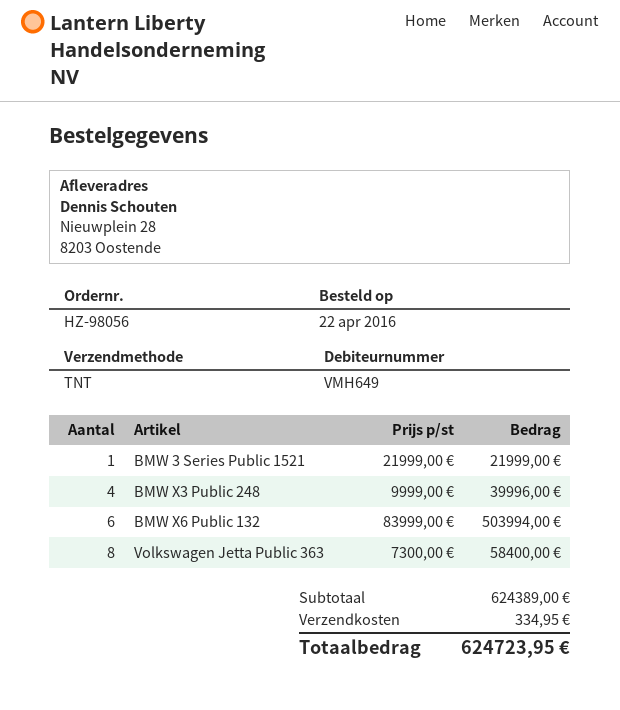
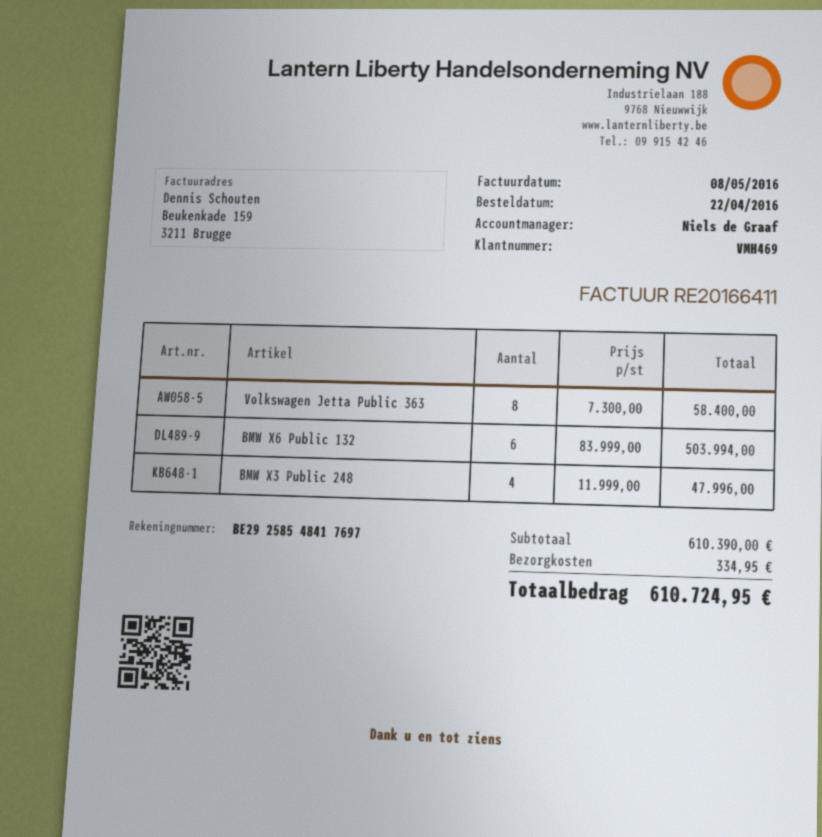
customer number: VMH649 -> VMH469
BMW 3 Series Public 1521: 1 x 21999.00 = 21999.00 -> none
BMW X3 Public 248: 4 x 9999.00 = 39996.00 -> 4 x 11999.00 = 47996.00
subtotal: 624389.00 -> 610390.00
total: 624723.95 -> 610724.95

